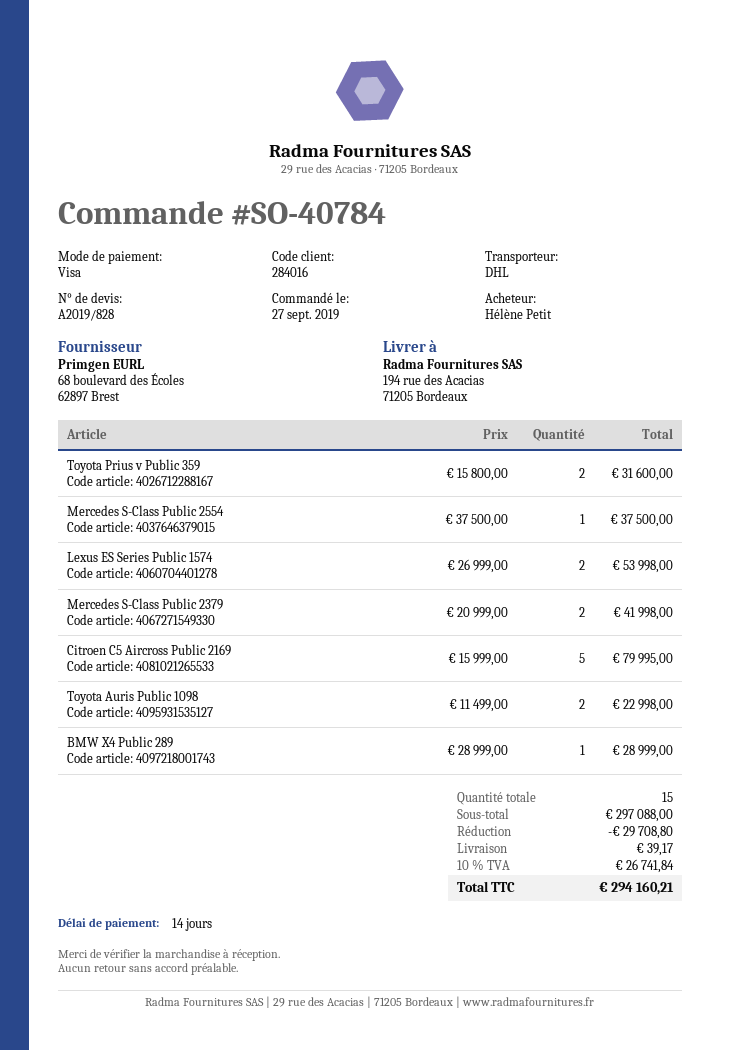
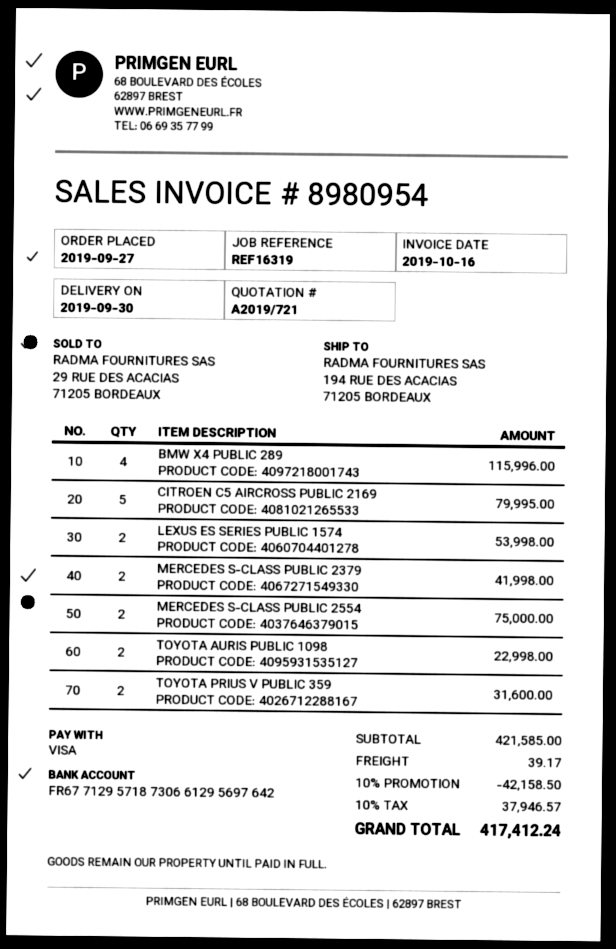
quote number: A2019/828 -> A2019/721
Mercedes S-Class Public 2554: 1 for 37500.00 -> 2 for 75000.00
BMW X4 Public 289: 1 for 28999.00 -> 4 for 115996.00
subtotal: 297088.00 -> 421585.00
discount: 29708.80 -> 42158.50
tax: 10% = 26741.84 -> 10% = 37946.57
total: 294160.21 -> 417412.24

